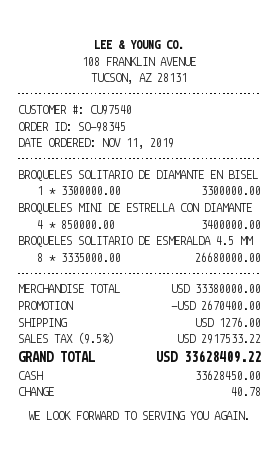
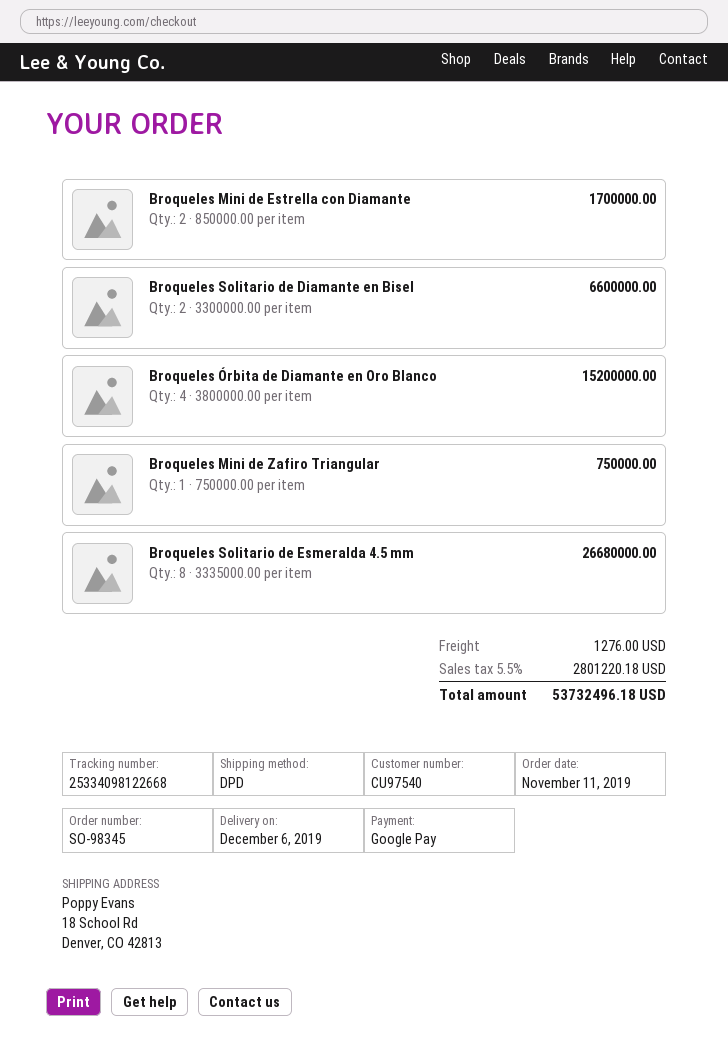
payment method: cash -> Google Pay
BROQUELES SOLITARIO DE DIAMANTE EN BISEL: 1 x 3300000.00 = 3300000.00 -> 2 x 3300000.00 = 6600000.00
BROQUELES MINI DE ESTRELLA CON DIAMANTE: 4 x 850000.00 = 3400000.00 -> 2 x 850000.00 = 1700000.00
Broqueles Órbita de Diamante en Oro Blanco: none -> 4 x 3800000.00 = 15200000.00
Broqueles Mini de Zafiro Triangular: none -> 1 x 750000.00 = 750000.00
discount: 2670400.00 -> none
tax: 9.5% = 2917533.22 -> 5.5% = 2801220.18
total: 33628409.22 -> 53732496.18

